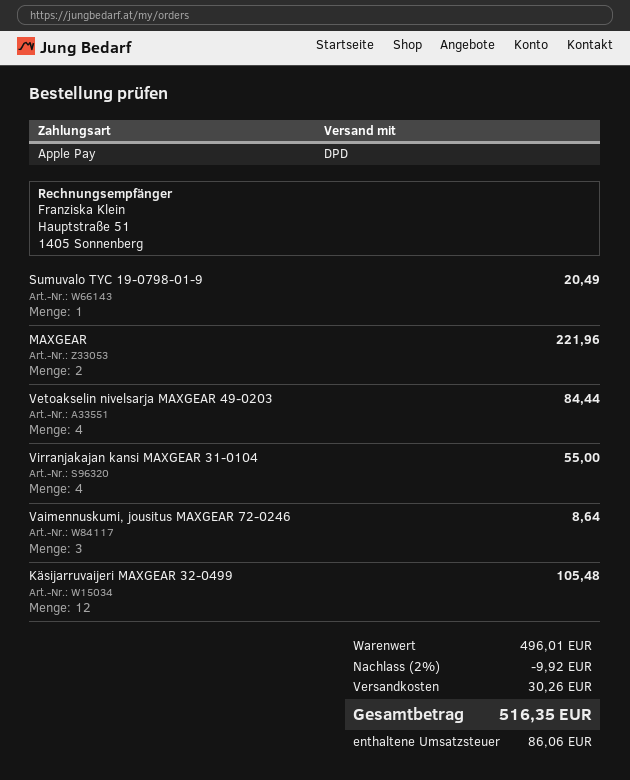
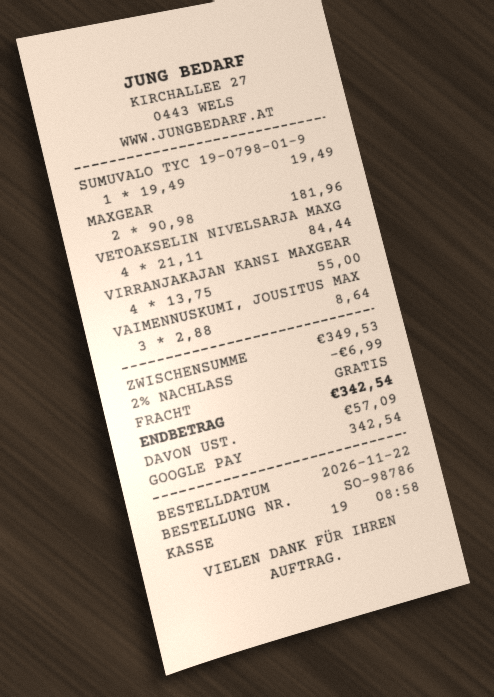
payment method: Apple Pay -> Google Pay
Sumuvalo TYC 19-0798-01-9: 1 for 20.49 -> 1 for 19.49
MAXGEAR: 2 for 221.96 -> 2 for 181.96
Käsijarruvaijeri MAXGEAR 32-0499: 12 for 105.48 -> none
subtotal: 496.01 -> 349.53
discount: 2% = 9.92 -> 2% = 6.99
shipping: 30.26 -> 0.00
tax: 86.06 -> 57.09
total: 516.35 -> 342.54

